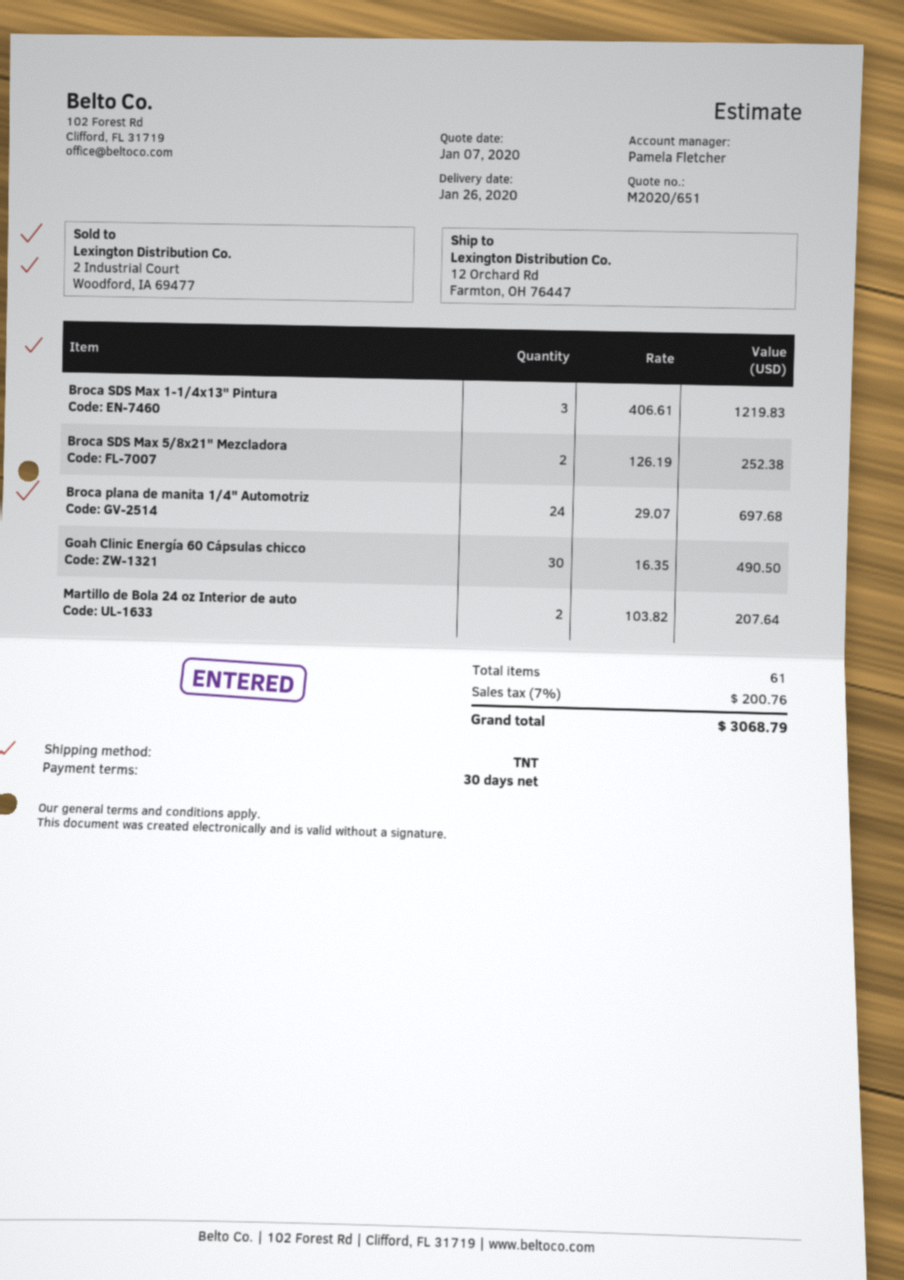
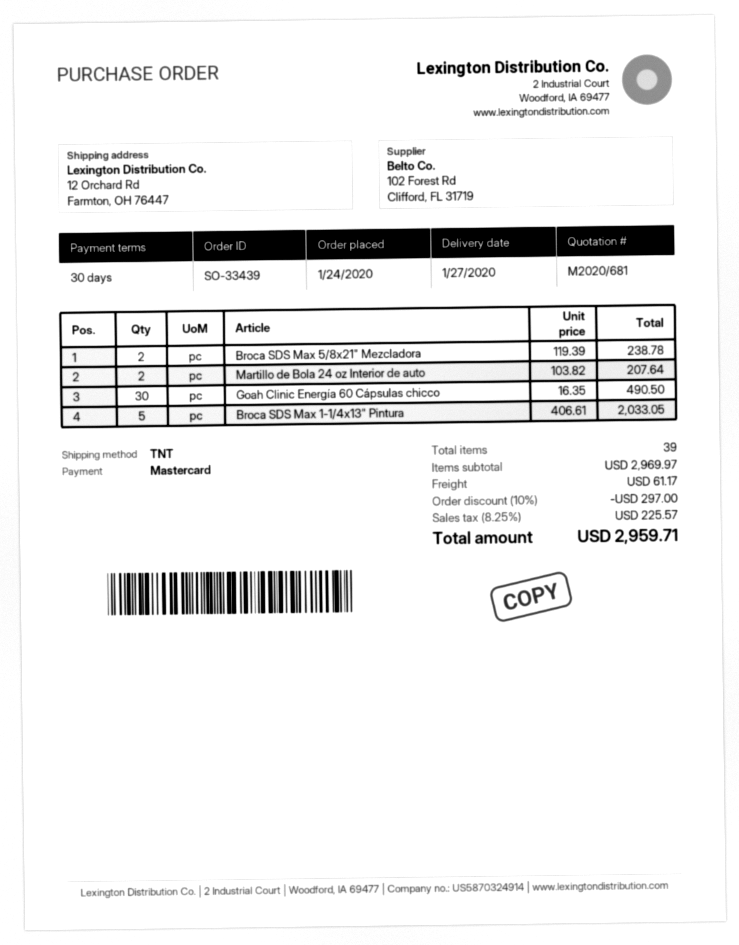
quote number: M2020/651 -> M2020/681
delivery date: 2020-01-26 -> 2020-01-27
Broca SDS Max 1-1/4x13" Pintura: 3 x 406.61 = 1219.83 -> 5 x 406.61 = 2033.05
Broca SDS Max 5/8x21" Mezcladora: 2 x 126.19 = 252.38 -> 2 x 119.39 = 238.78
Broca plana de manita 1/4" Automotriz: 24 x 29.07 = 697.68 -> none
total quantity: 61 -> 39
discount: none -> 10% = 297.00
shipping: none -> 61.17
tax: 7% = 200.76 -> 8.25% = 225.57
total: 3068.79 -> 2959.71

